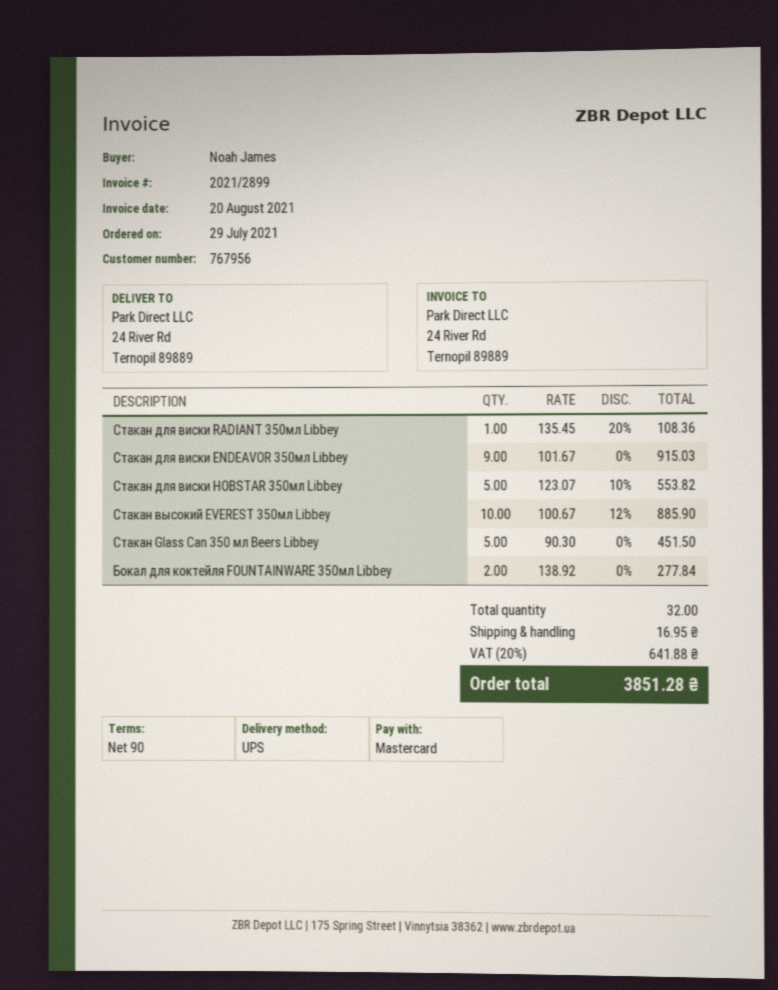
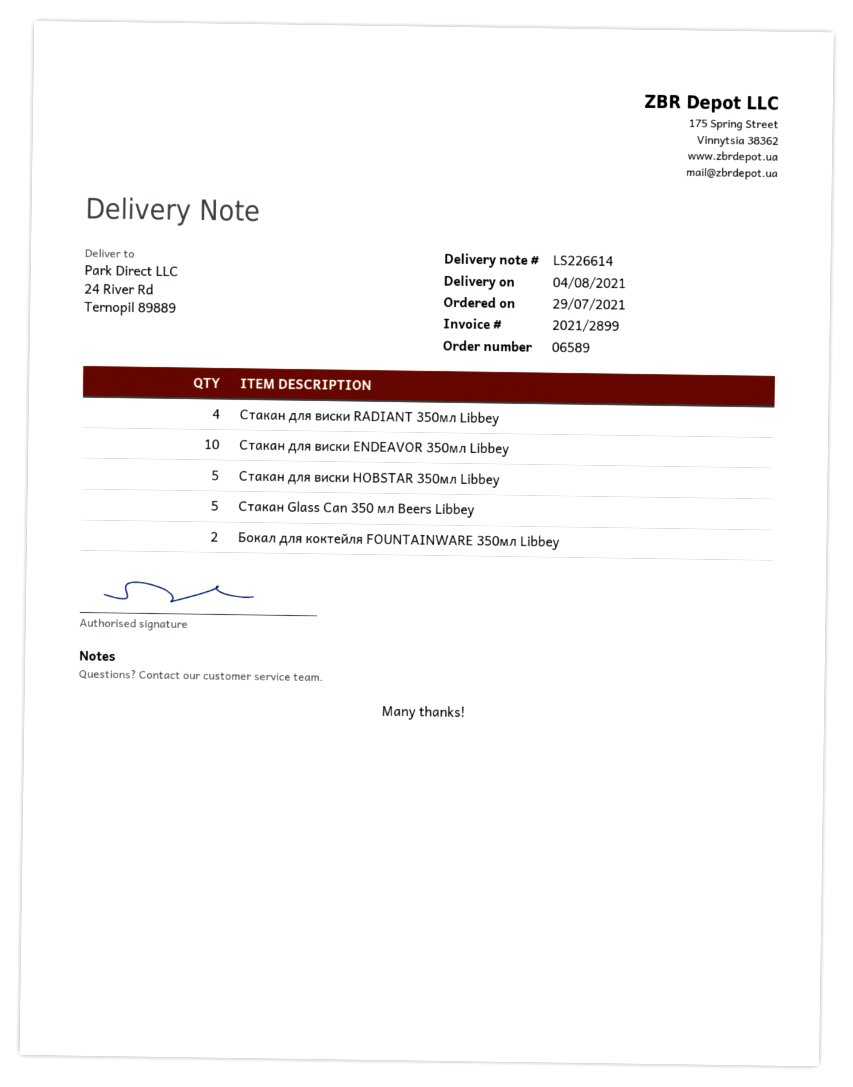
Стакан для виски RADIANT 350мл Libbey: 1 -> 4
Стакан для виски ENDEAVOR 350мл Libbey: 9 -> 10
Стакан высокий EVEREST 350мл Libbey: 10 -> none

